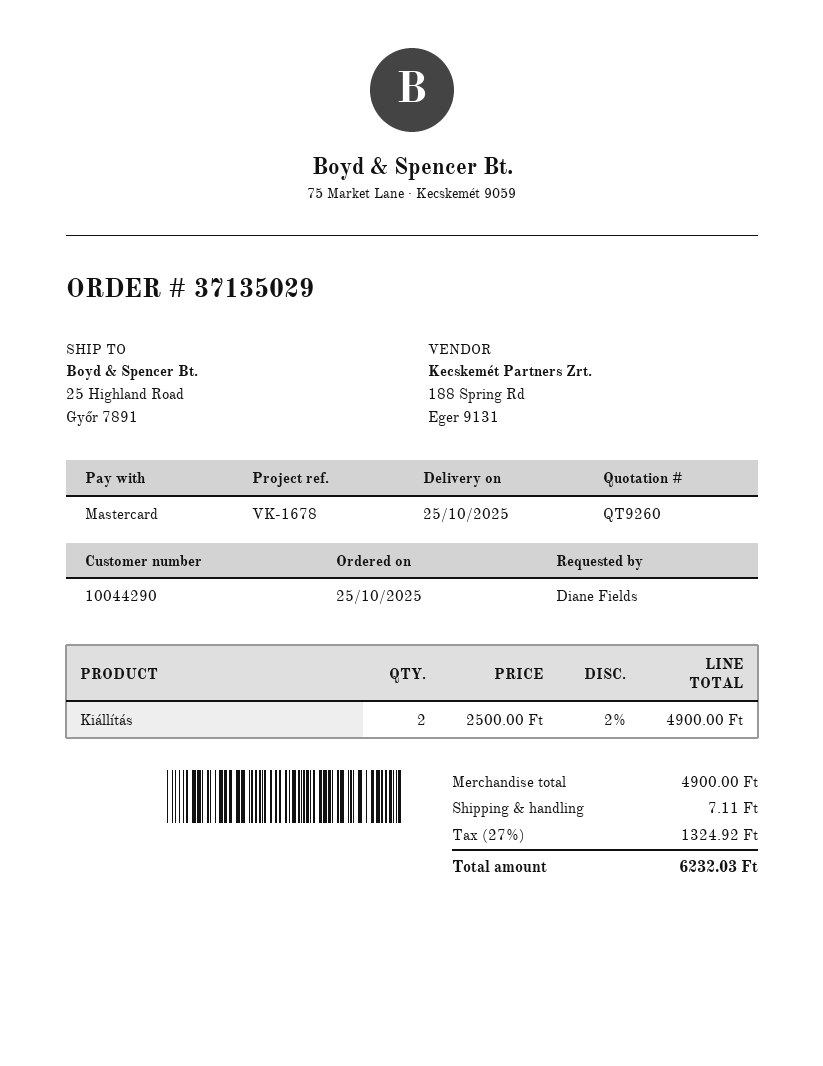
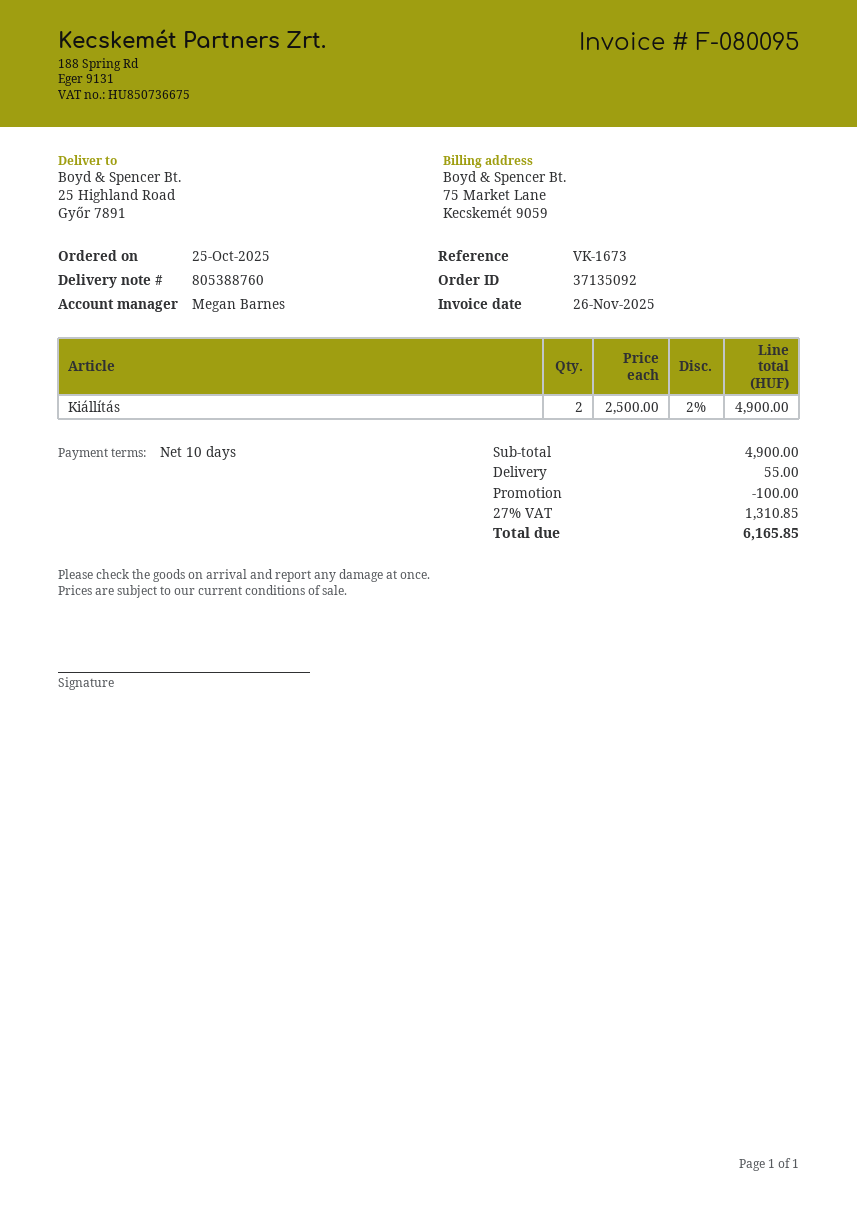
order number: 37135029 -> 37135092
reference: VK-1678 -> VK-1673
discount: none -> 100.00
shipping: 7.11 -> 55.00
tax: 27% = 1324.92 -> 27% = 1310.85
total: 6232.03 -> 6165.85

